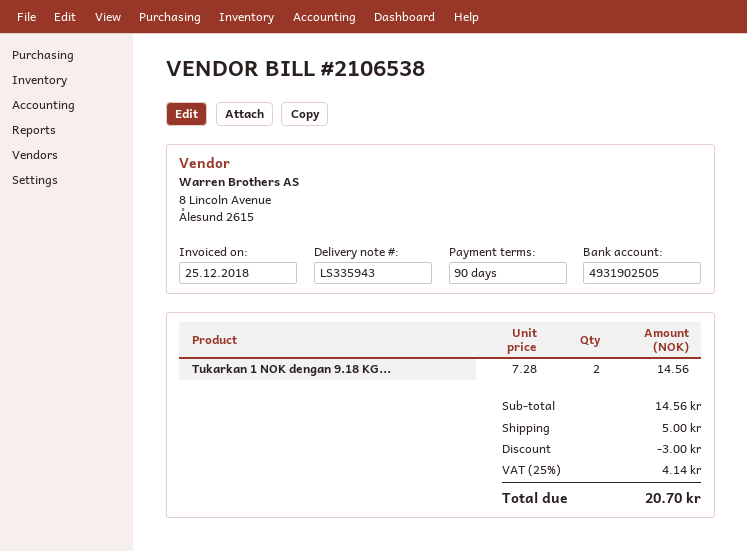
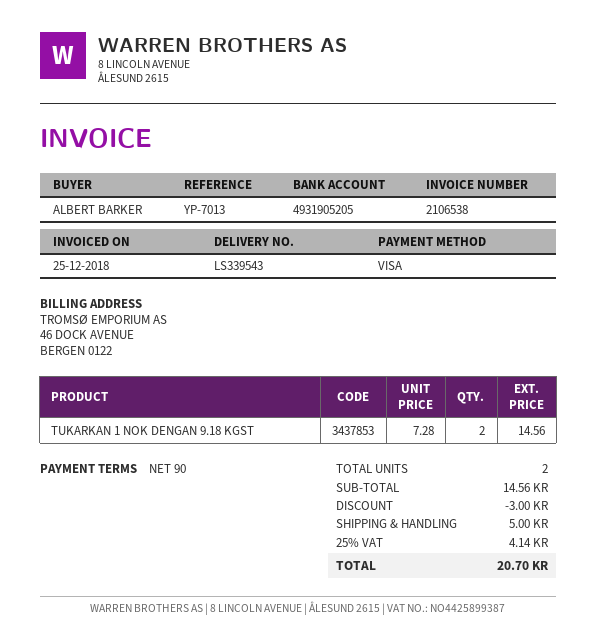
delivery note number: LS335943 -> LS339543
bank account: 4931902505 -> 4931905205

